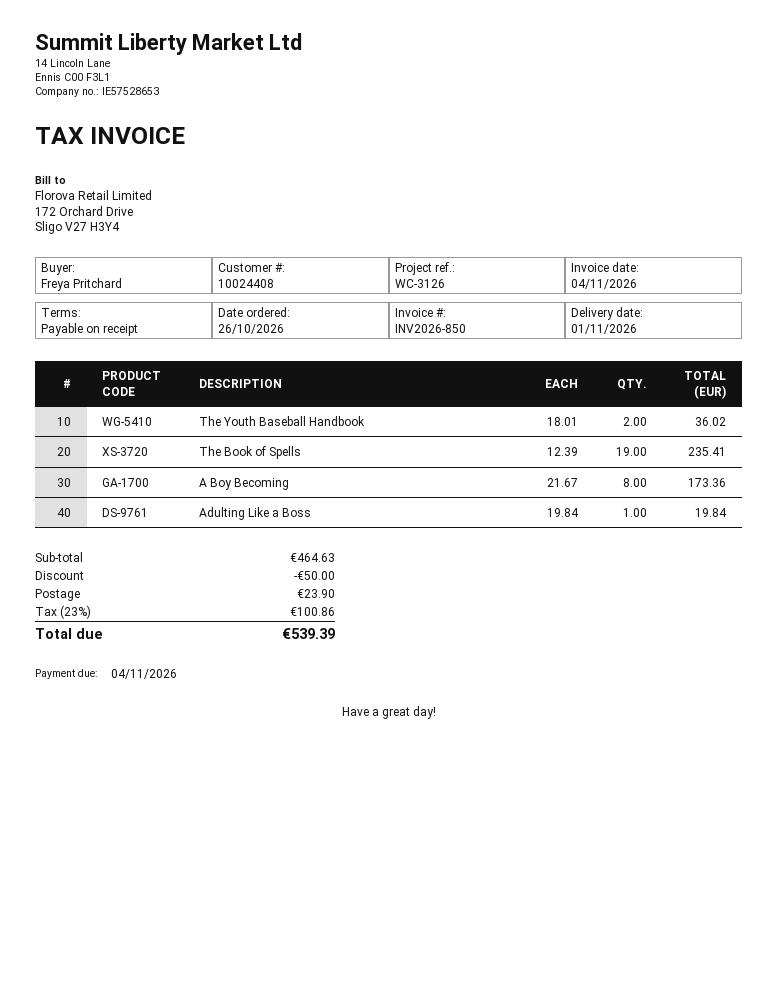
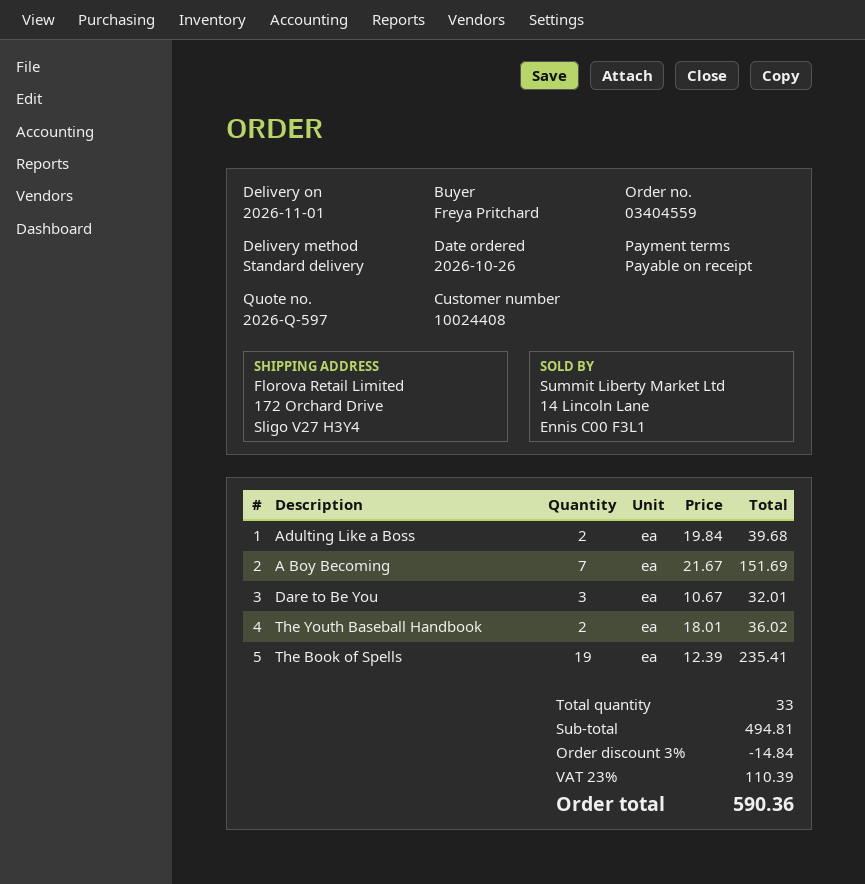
A Boy Becoming: 8 x 21.67 = 173.36 -> 7 x 21.67 = 151.69
Adulting Like a Boss: 1 x 19.84 = 19.84 -> 2 x 19.84 = 39.68
Dare to Be You: none -> 3 x 10.67 = 32.01
subtotal: 464.63 -> 494.81
discount: 50.00 -> 14.84
shipping: 23.90 -> none
tax: 23% = 100.86 -> 23% = 110.39
total: 539.39 -> 590.36

